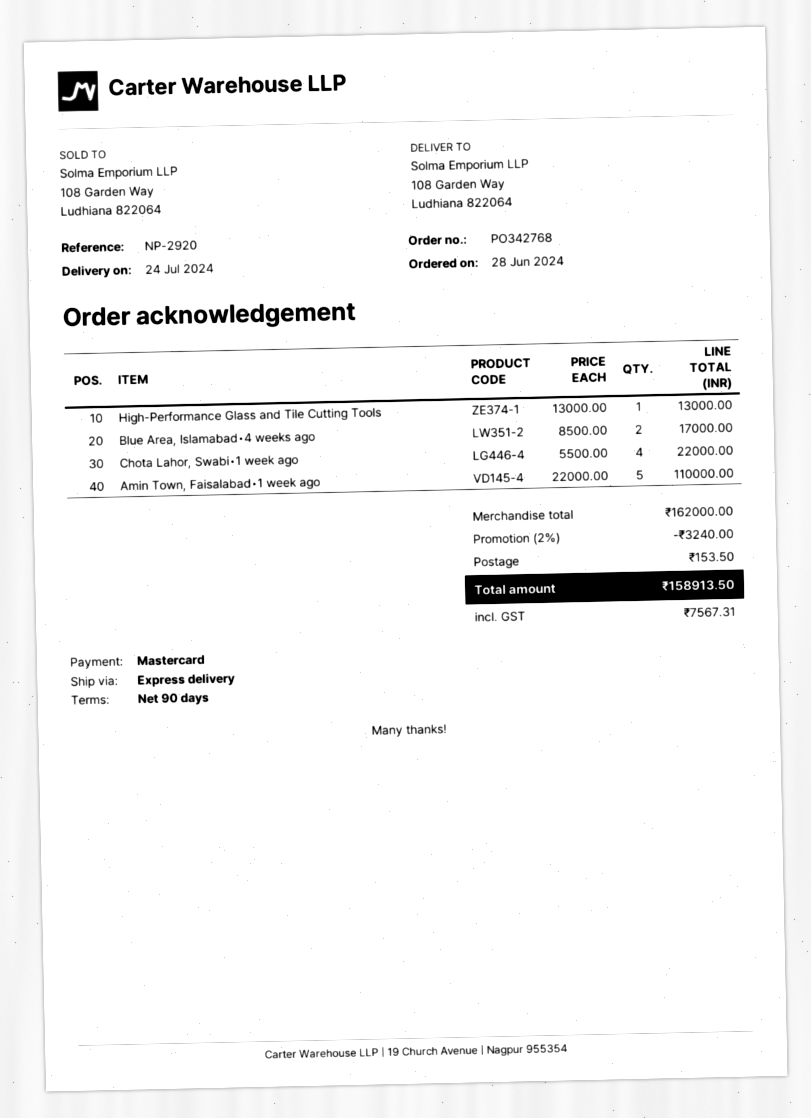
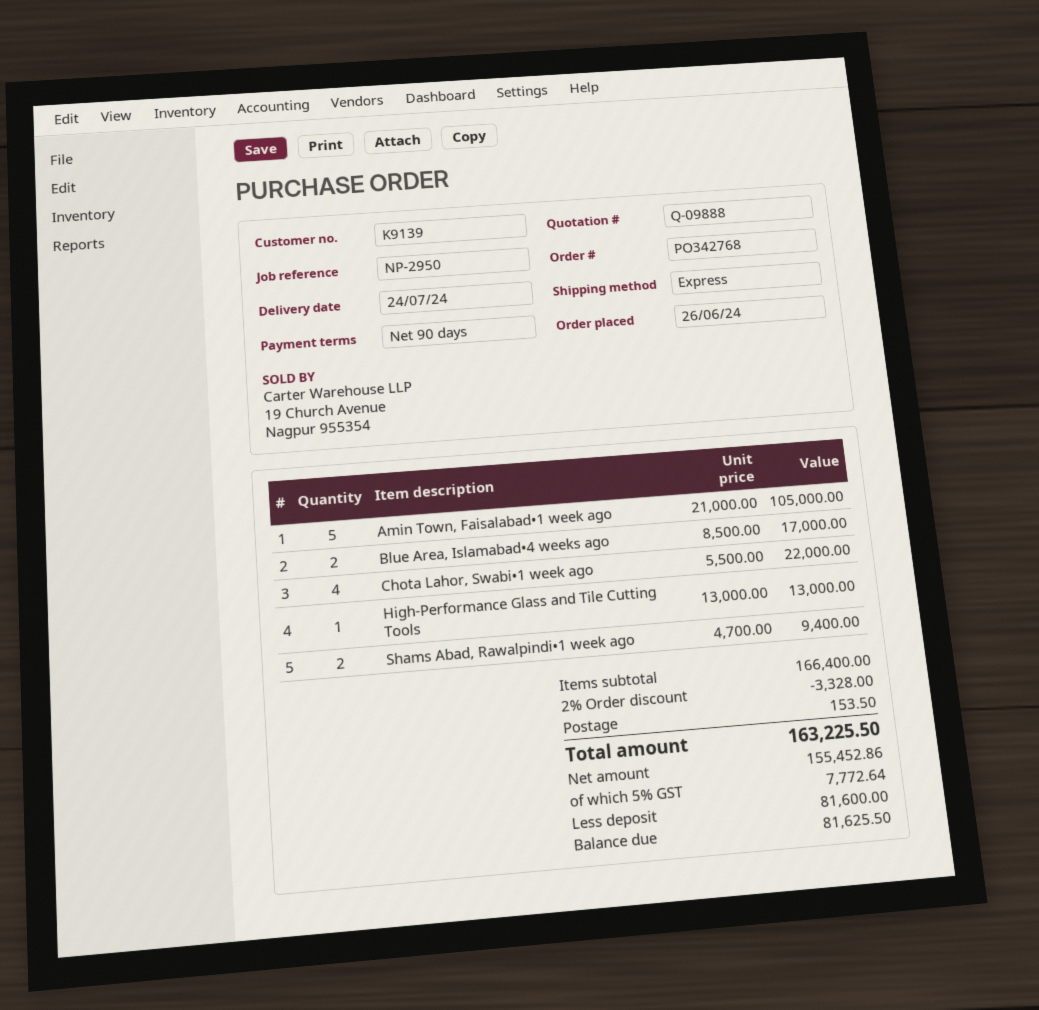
order date: 2024-06-28 -> 2024-06-26
reference: NP-2920 -> NP-2950
Amin Town, Faisalabad•1 week ago: 5 x 22000.00 = 110000.00 -> 5 x 21000.00 = 105000.00
Shams Abad, Rawalpindi•1 week ago: none -> 2 x 4700.00 = 9400.00
subtotal: 162000.00 -> 166400.00
discount: 2% = 3240.00 -> 2% = 3328.00
tax: 7567.31 -> 7772.64
total: 158913.50 -> 163225.50

